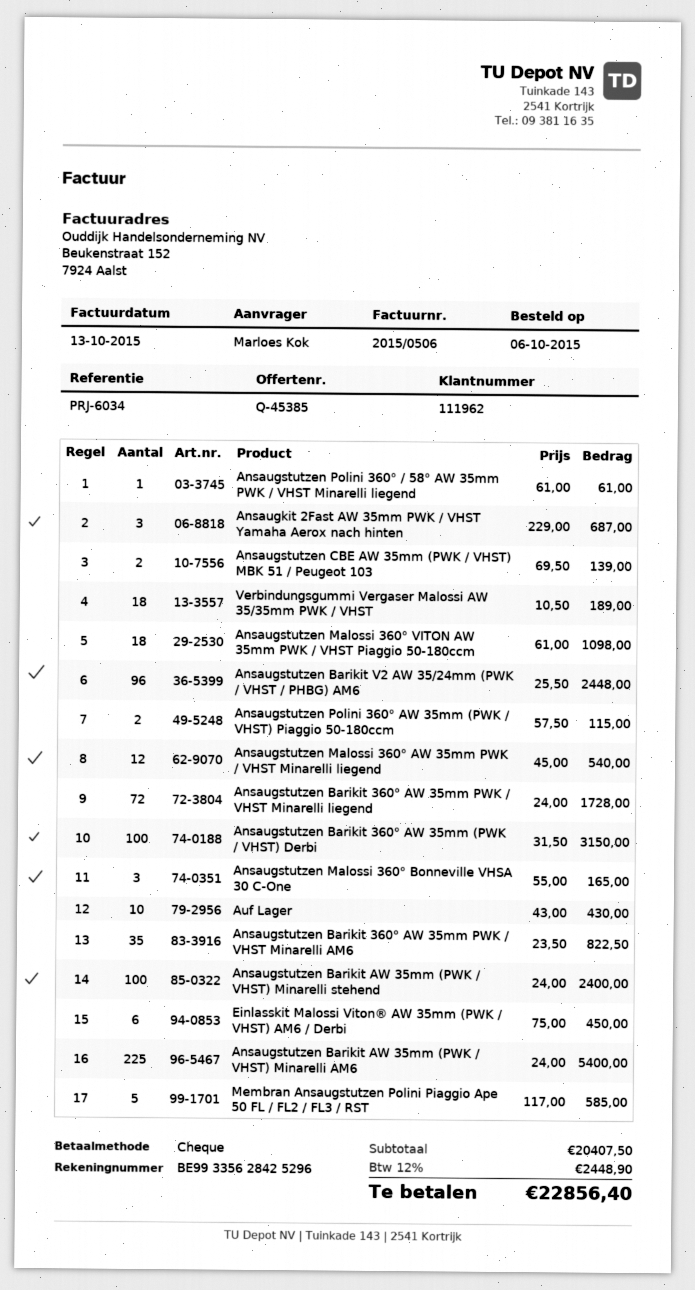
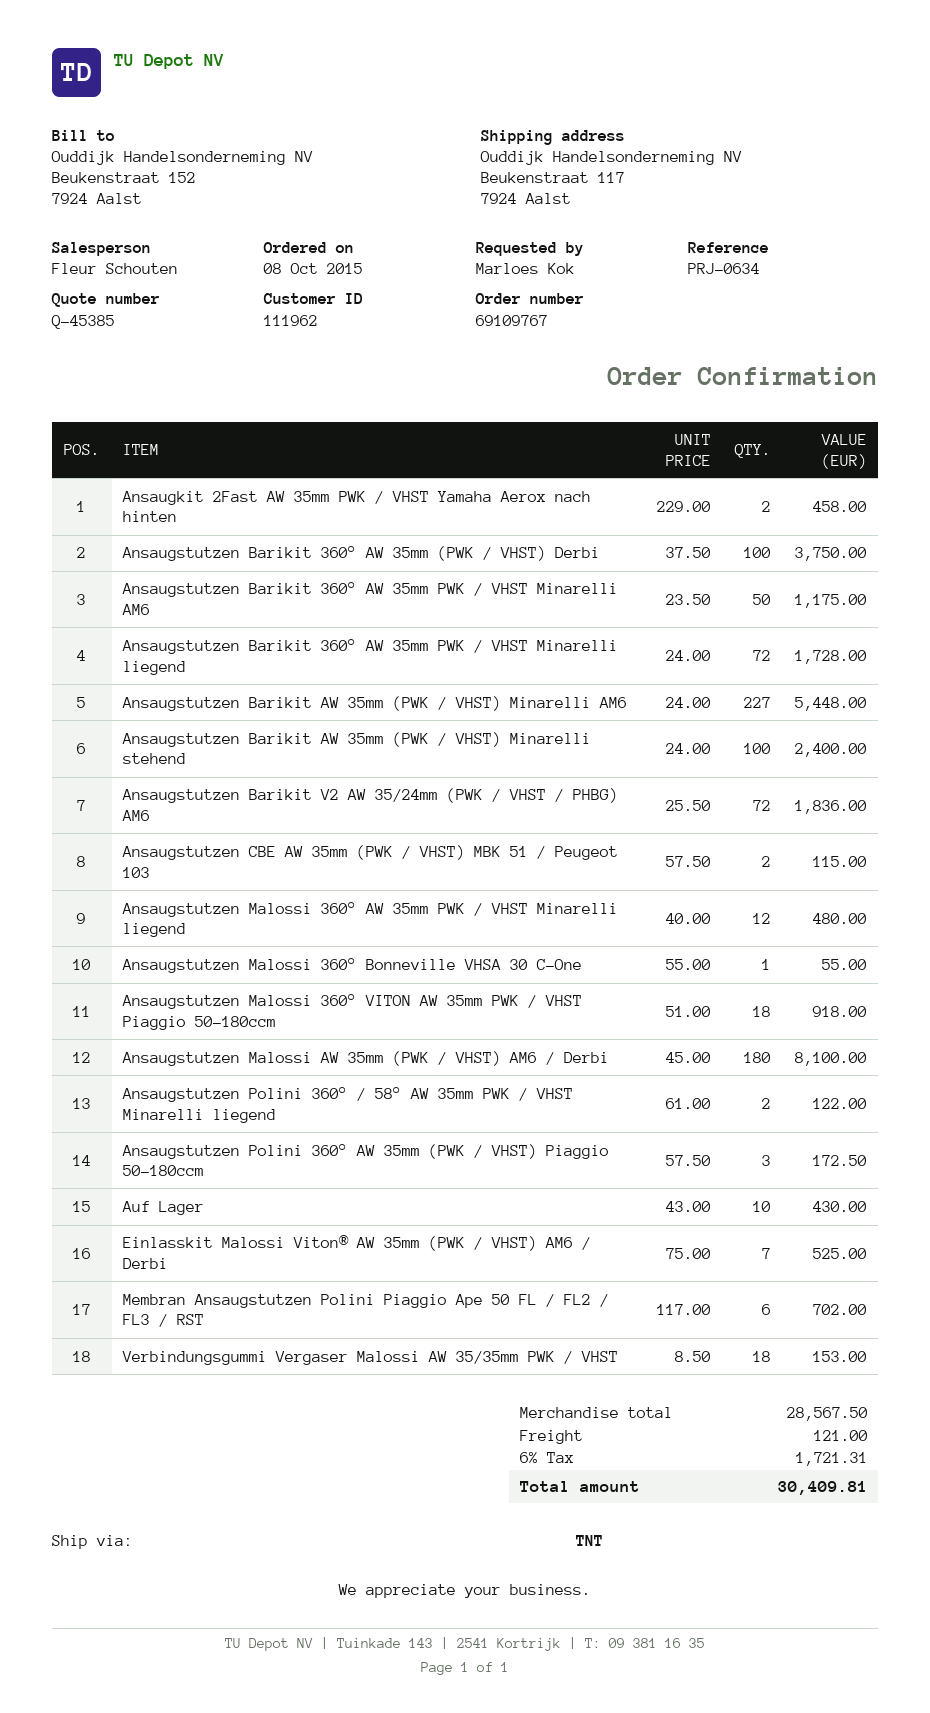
order date: 2015-10-06 -> 2015-10-08
reference: PRJ-6034 -> PRJ-0634
Ansaugstutzen Polini 360° / 58° AW 35mm PWK / VHST Minarelli liegend: 1 x 61.00 = 61.00 -> 2 x 61.00 = 122.00
Ansaugkit 2Fast AW 35mm PWK / VHST Yamaha Aerox nach hinten: 3 x 229.00 = 687.00 -> 2 x 229.00 = 458.00
Ansaugstutzen CBE AW 35mm (PWK / VHST) MBK 51 / Peugeot 103: 2 x 69.50 = 139.00 -> 2 x 57.50 = 115.00
Verbindungsgummi Vergaser Malossi AW 35/35mm PWK / VHST: 18 x 10.50 = 189.00 -> 18 x 8.50 = 153.00
Ansaugstutzen Malossi 360° VITON AW 35mm PWK / VHST Piaggio 50-180ccm: 18 x 61.00 = 1098.00 -> 18 x 51.00 = 918.00
Ansaugstutzen Barikit V2 AW 35/24mm (PWK / VHST / PHBG) AM6: 96 x 25.50 = 2448.00 -> 72 x 25.50 = 1836.00
Ansaugstutzen Polini 360° AW 35mm (PWK / VHST) Piaggio 50-180ccm: 2 x 57.50 = 115.00 -> 3 x 57.50 = 172.50
Ansaugstutzen Malossi 360° AW 35mm PWK / VHST Minarelli liegend: 12 x 45.00 = 540.00 -> 12 x 40.00 = 480.00
Ansaugstutzen Barikit 360° AW 35mm (PWK / VHST) Derbi: 100 x 31.50 = 3150.00 -> 100 x 37.50 = 3750.00
Ansaugstutzen Malossi 360° Bonneville VHSA 30 C-One: 3 x 55.00 = 165.00 -> 1 x 55.00 = 55.00
Ansaugstutzen Barikit 360° AW 35mm PWK / VHST Minarelli AM6: 35 x 23.50 = 822.50 -> 50 x 23.50 = 1175.00
Einlasskit Malossi Viton® AW 35mm (PWK / VHST) AM6 / Derbi: 6 x 75.00 = 450.00 -> 7 x 75.00 = 525.00
Ansaugstutzen Barikit AW 35mm (PWK / VHST) Minarelli AM6: 225 x 24.00 = 5400.00 -> 227 x 24.00 = 5448.00
Membran Ansaugstutzen Polini Piaggio Ape 50 FL / FL2 / FL3 / RST: 5 x 117.00 = 585.00 -> 6 x 117.00 = 702.00
Ansaugstutzen Malossi AW 35mm (PWK / VHST) AM6 / Derbi: none -> 180 x 45.00 = 8100.00
subtotal: 20407.50 -> 28567.50
shipping: none -> 121.00
tax: 12% = 2448.90 -> 6% = 1721.31
total: 22856.40 -> 30409.81

